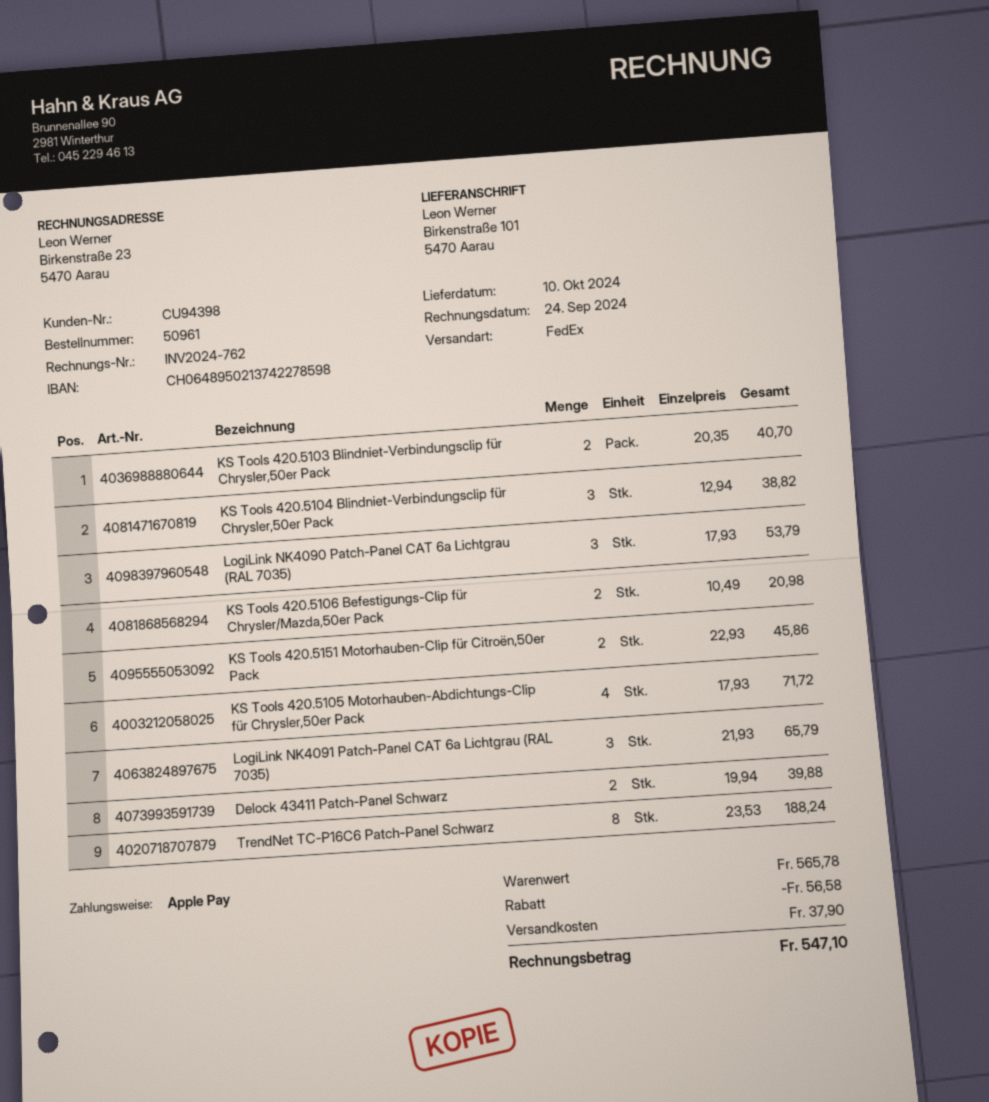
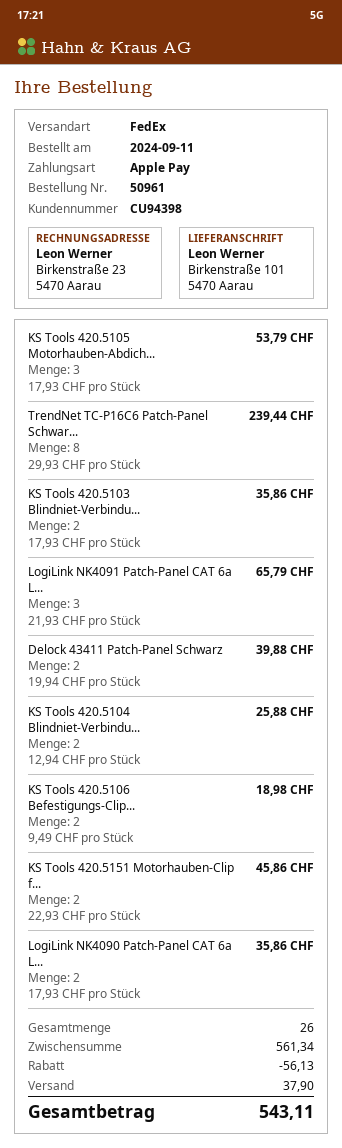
KS Tools 420.5103 Blindniet-Verbindungsclip für Chrysler,50er Pack: 2 x 20.35 = 40.70 -> 2 x 17.93 = 35.86
KS Tools 420.5104 Blindniet-Verbindungsclip für Chrysler,50er Pack: 3 x 12.94 = 38.82 -> 2 x 12.94 = 25.88
LogiLink NK4090 Patch-Panel CAT 6a Lichtgrau (RAL 7035): 3 x 17.93 = 53.79 -> 2 x 17.93 = 35.86
KS Tools 420.5106 Befestigungs-Clip für Chrysler/Mazda,50er Pack: 2 x 10.49 = 20.98 -> 2 x 9.49 = 18.98
KS Tools 420.5105 Motorhauben-Abdichtungs-Clip für Chrysler,50er Pack: 4 x 17.93 = 71.72 -> 3 x 17.93 = 53.79
TrendNet TC-P16C6 Patch-Panel Schwarz: 8 x 23.53 = 188.24 -> 8 x 29.93 = 239.44
subtotal: 565.78 -> 561.34
discount: 56.58 -> 56.13
total: 547.10 -> 543.11

